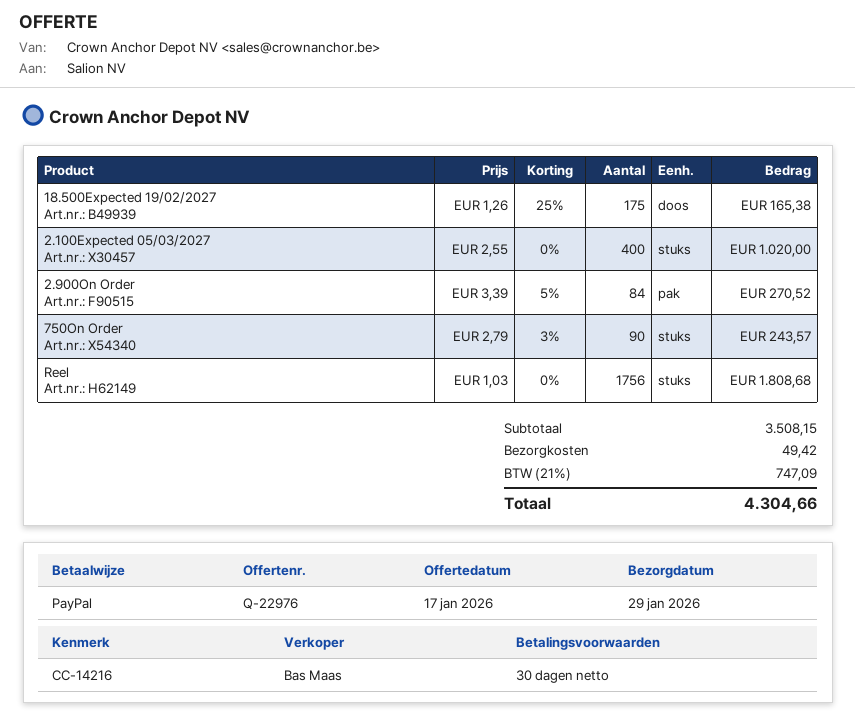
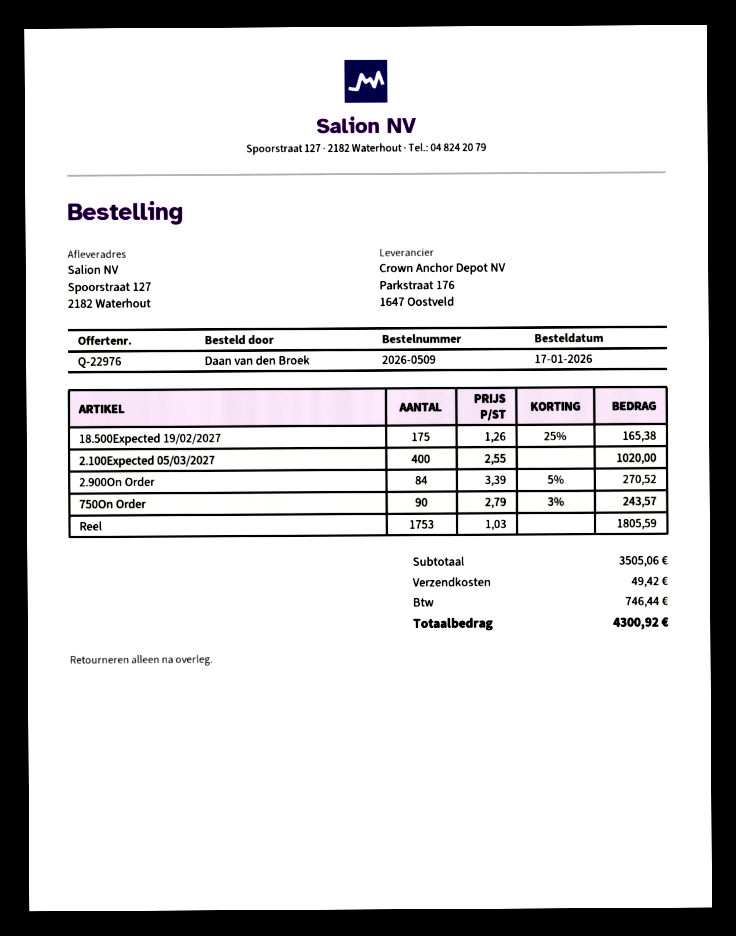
Reel: 1756 x 1.03 = 1808.68 -> 1753 x 1.03 = 1805.59
subtotal: 3508.15 -> 3505.06
tax: 747.09 -> 746.44
total: 4304.66 -> 4300.92

